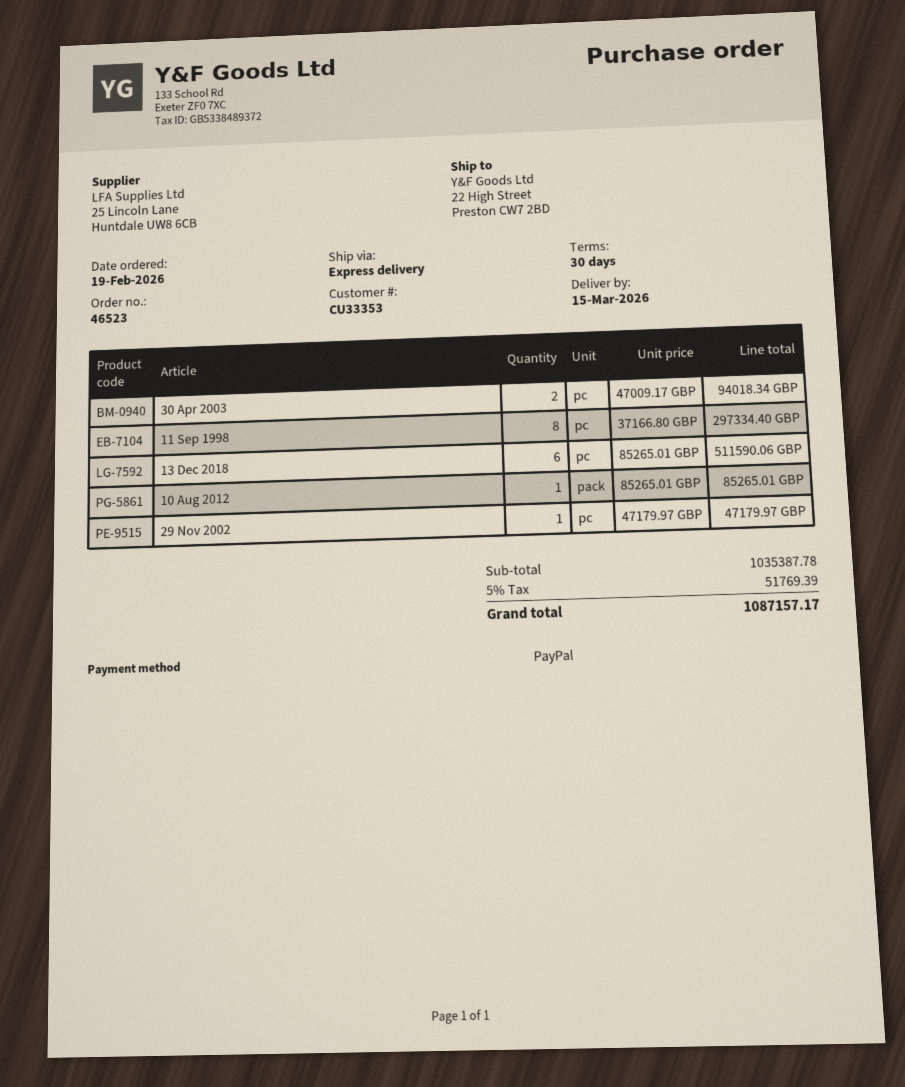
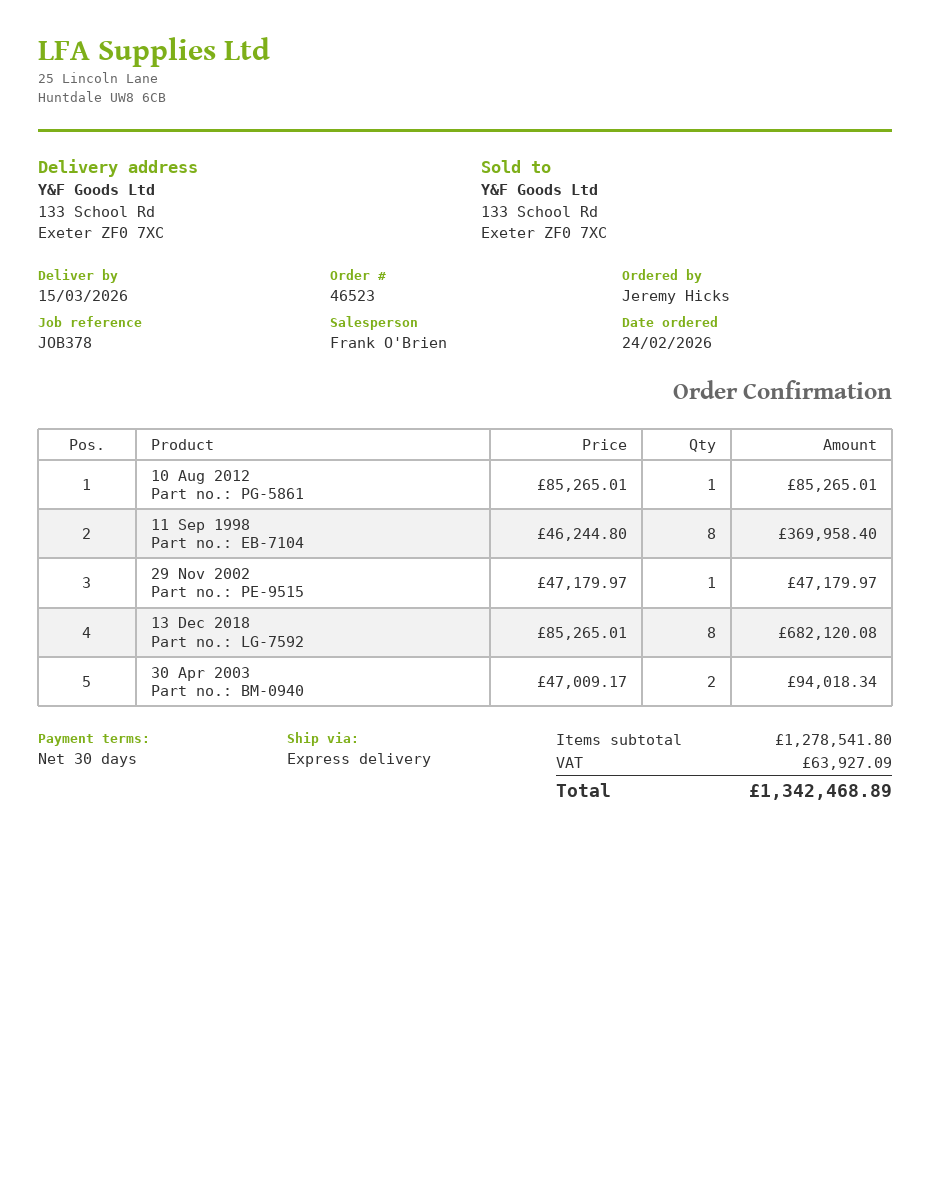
order date: 2026-02-19 -> 2026-02-24
ship to: 22 High Street, Preston CW7 2BD -> 133 School Rd, Exeter ZF0 7XC
11 Sep 1998: 8 x 37166.80 = 297334.40 -> 8 x 46244.80 = 369958.40
13 Dec 2018: 6 x 85265.01 = 511590.06 -> 8 x 85265.01 = 682120.08
subtotal: 1035387.78 -> 1278541.80
tax: 51769.39 -> 63927.09
total: 1087157.17 -> 1342468.89

